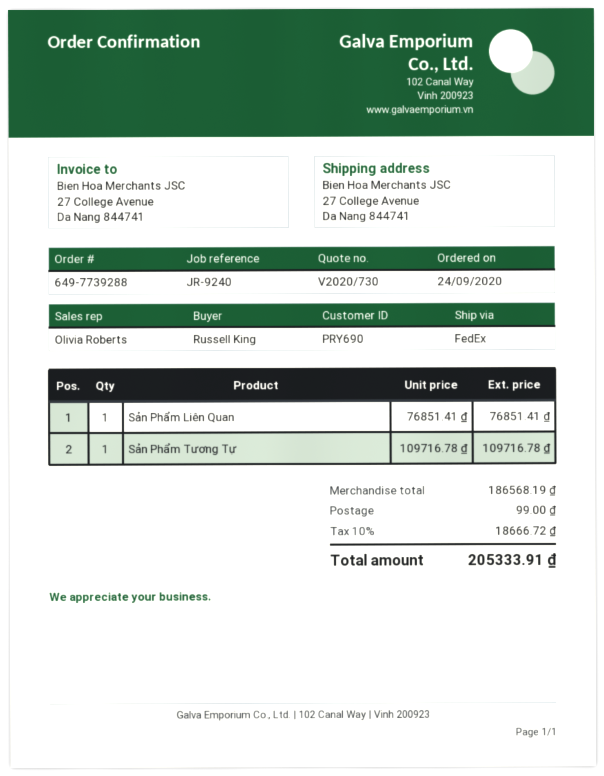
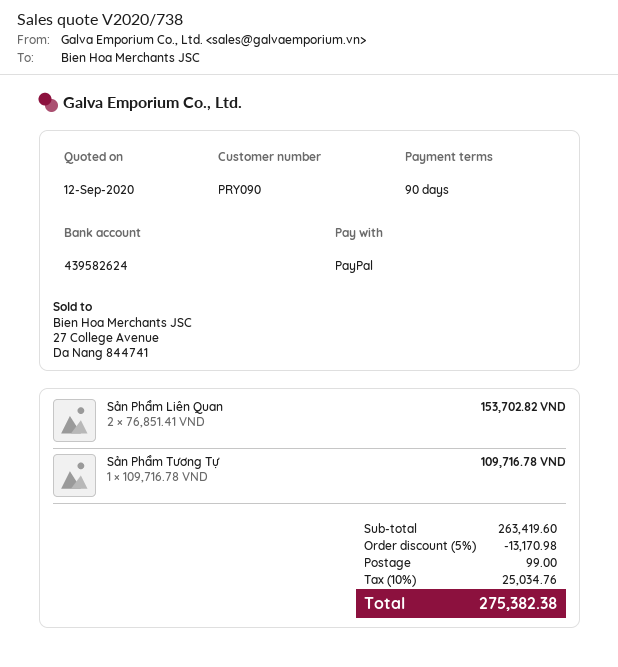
quote number: V2020/730 -> V2020/738
customer number: PRY690 -> PRY090
Sản Phẩm Liên Quan: 1 x 76851.41 = 76851.41 -> 2 x 76851.41 = 153702.82
subtotal: 186568.19 -> 263419.60
discount: none -> 5% = 13170.98
tax: 10% = 18666.72 -> 10% = 25034.76
total: 205333.91 -> 275382.38

